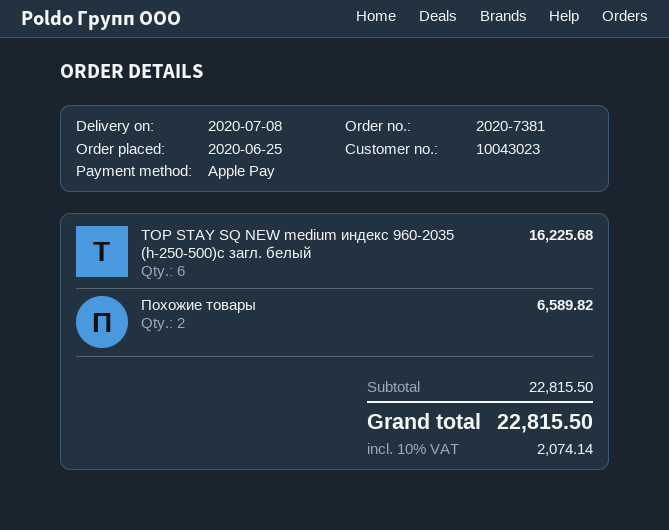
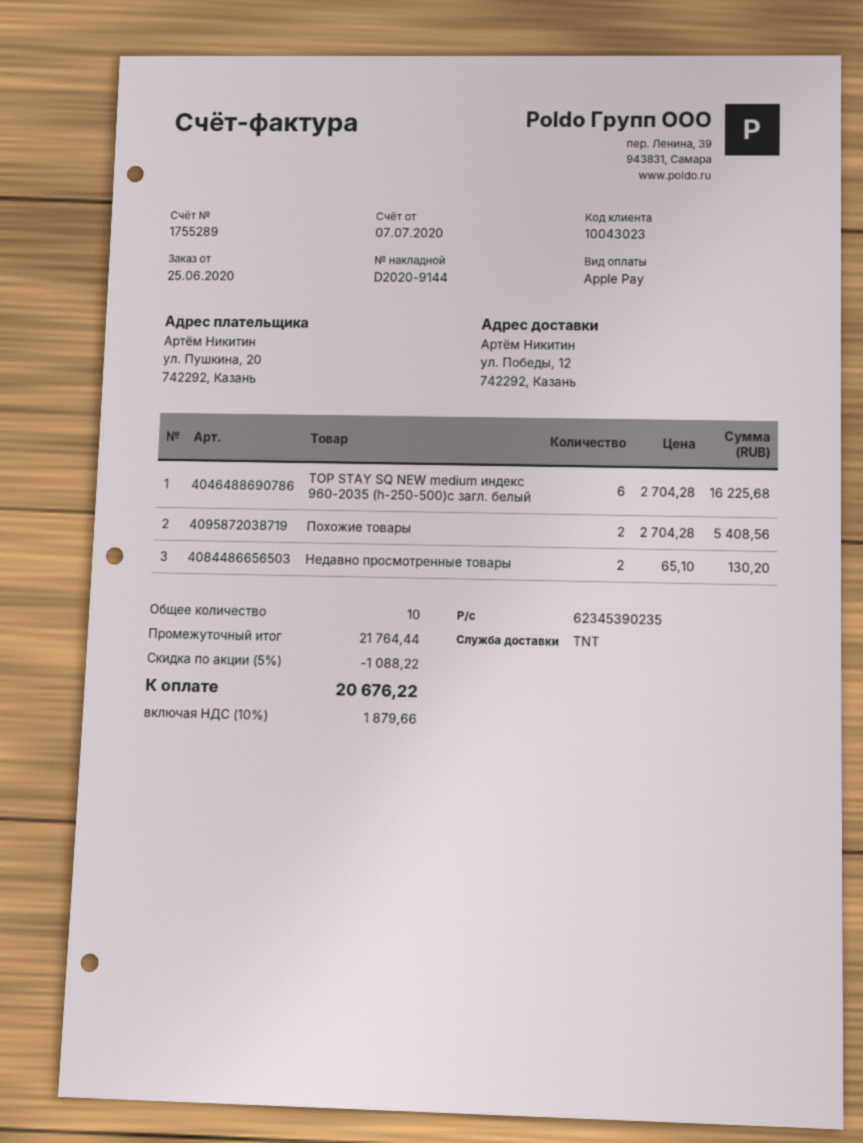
Похожие товары: 2 for 6589.82 -> 2 for 5408.56
Недавно просмотренные товары: none -> 2 for 130.20
subtotal: 22815.50 -> 21764.44
discount: none -> 5% = 1088.22
tax: 10% = 2074.14 -> 10% = 1879.66
total: 22815.50 -> 20676.22

